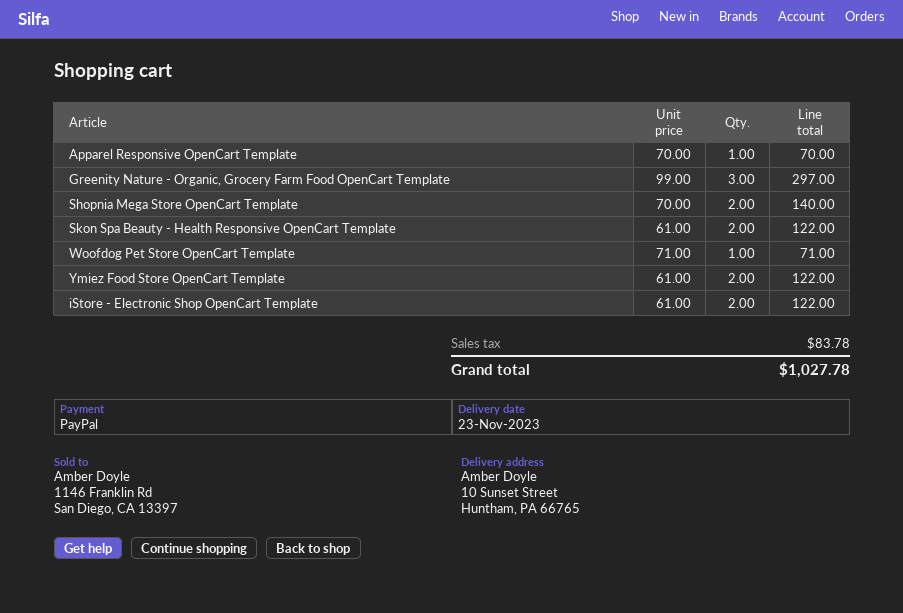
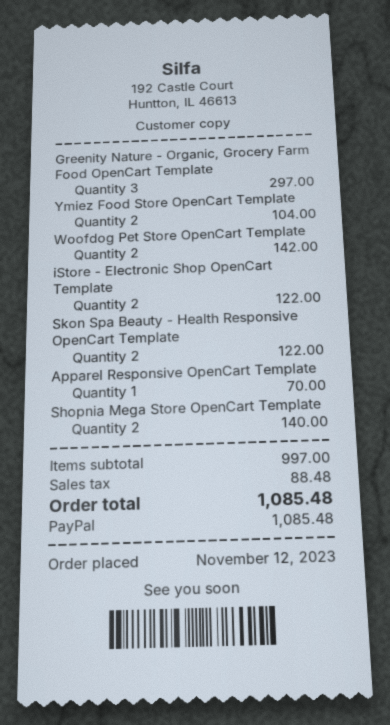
Woofdog Pet Store OpenCart Template: 1 for 71.00 -> 2 for 142.00
Ymiez Food Store OpenCart Template: 2 for 122.00 -> 2 for 104.00
tax: 83.78 -> 88.48
total: 1027.78 -> 1085.48

